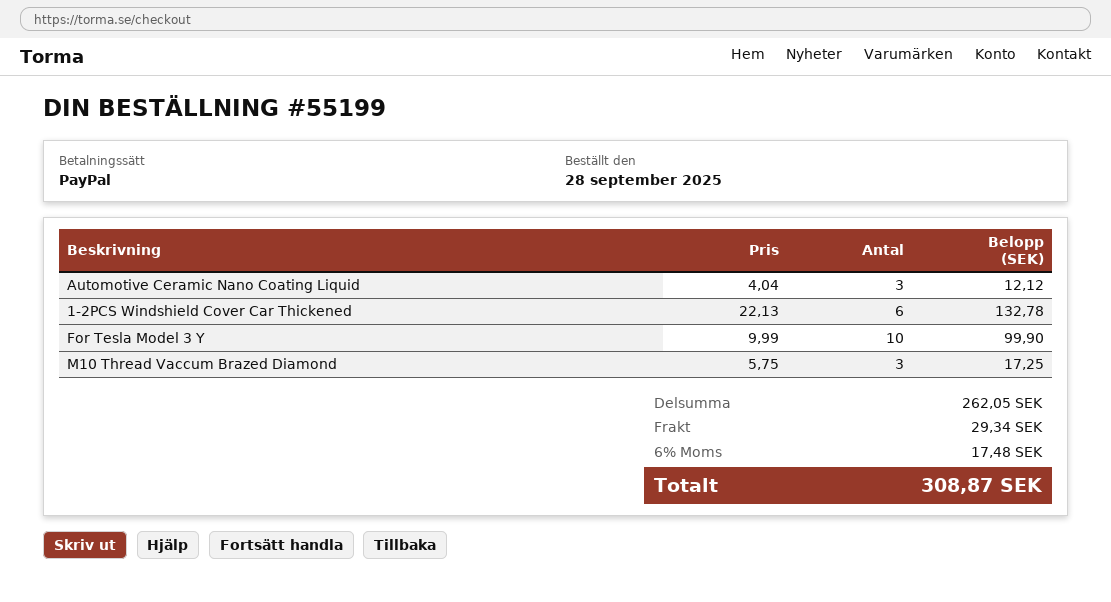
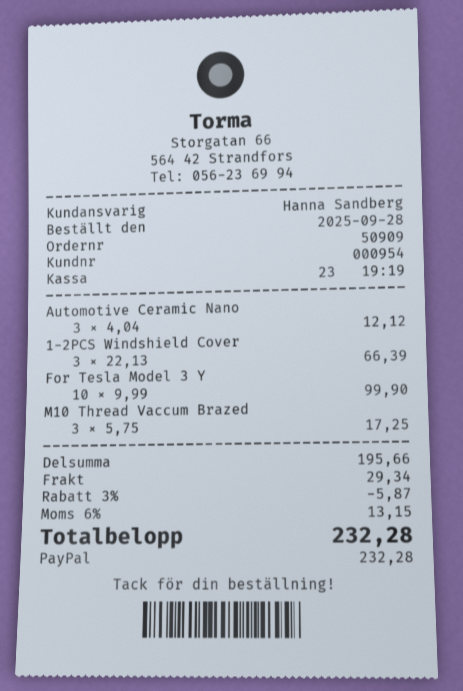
order number: 55199 -> 50909
1-2PCS Windshield Cover Car Thickened: 6 x 22.13 = 132.78 -> 3 x 22.13 = 66.39
subtotal: 262.05 -> 195.66
discount: none -> 3% = 5.87
tax: 6% = 17.48 -> 6% = 13.15
total: 308.87 -> 232.28

